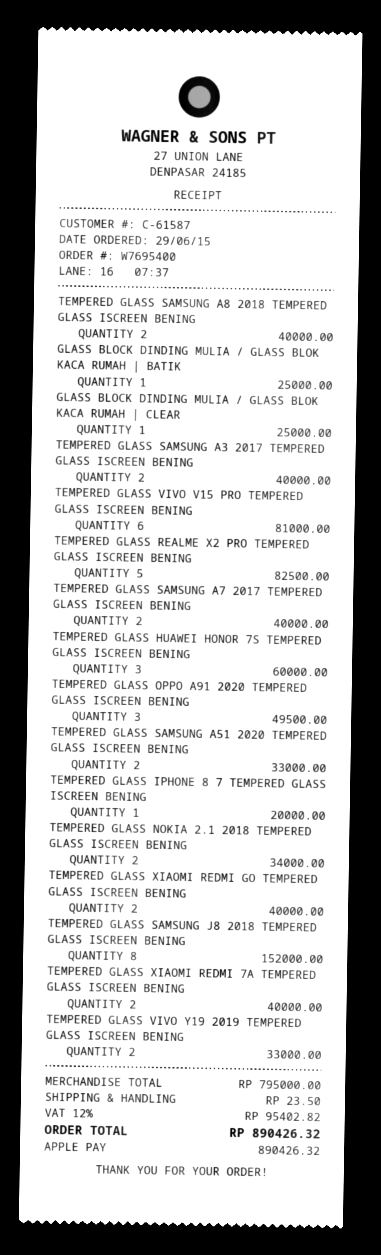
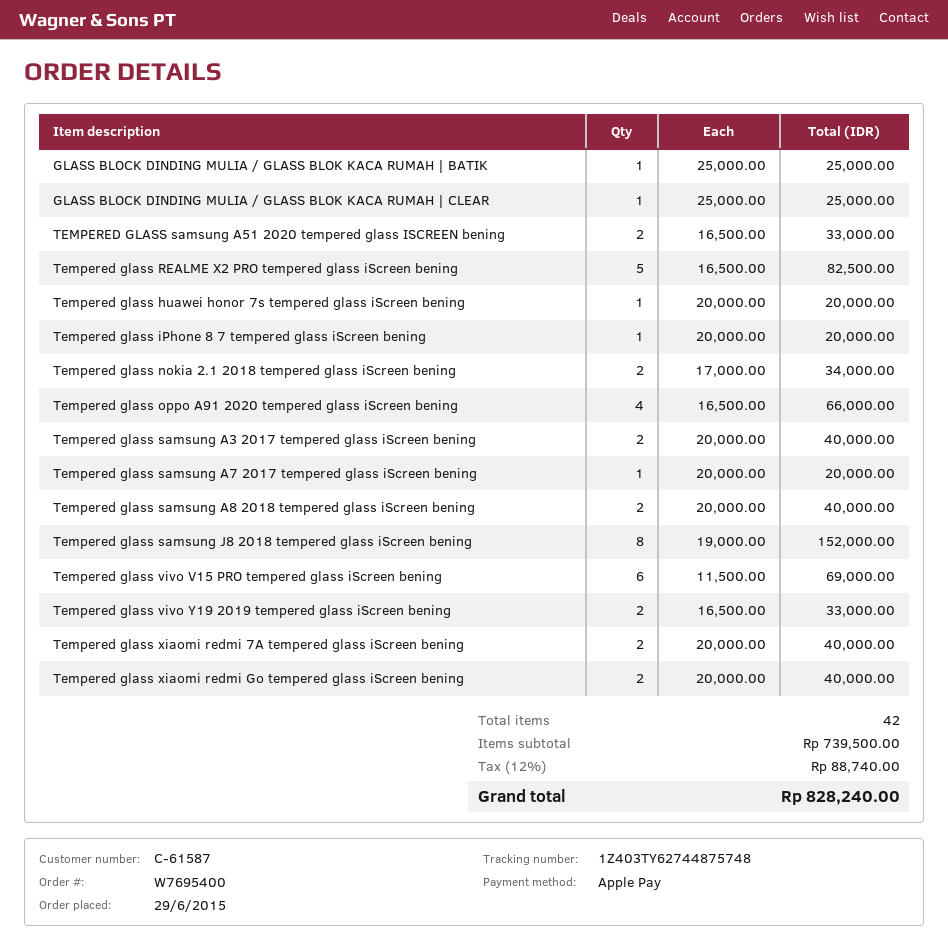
TEMPERED GLASS VIVO V15 PRO TEMPERED GLASS ISCREEN BENING: 6 for 81000.00 -> 6 for 69000.00
TEMPERED GLASS SAMSUNG A7 2017 TEMPERED GLASS ISCREEN BENING: 2 for 40000.00 -> 1 for 20000.00
TEMPERED GLASS HUAWEI HONOR 7S TEMPERED GLASS ISCREEN BENING: 3 for 60000.00 -> 1 for 20000.00
TEMPERED GLASS OPPO A91 2020 TEMPERED GLASS ISCREEN BENING: 3 for 49500.00 -> 4 for 66000.00
subtotal: 795000.00 -> 739500.00
shipping: 23.50 -> none
tax: 12% = 95402.82 -> 12% = 88740.00
total: 890426.32 -> 828240.00

